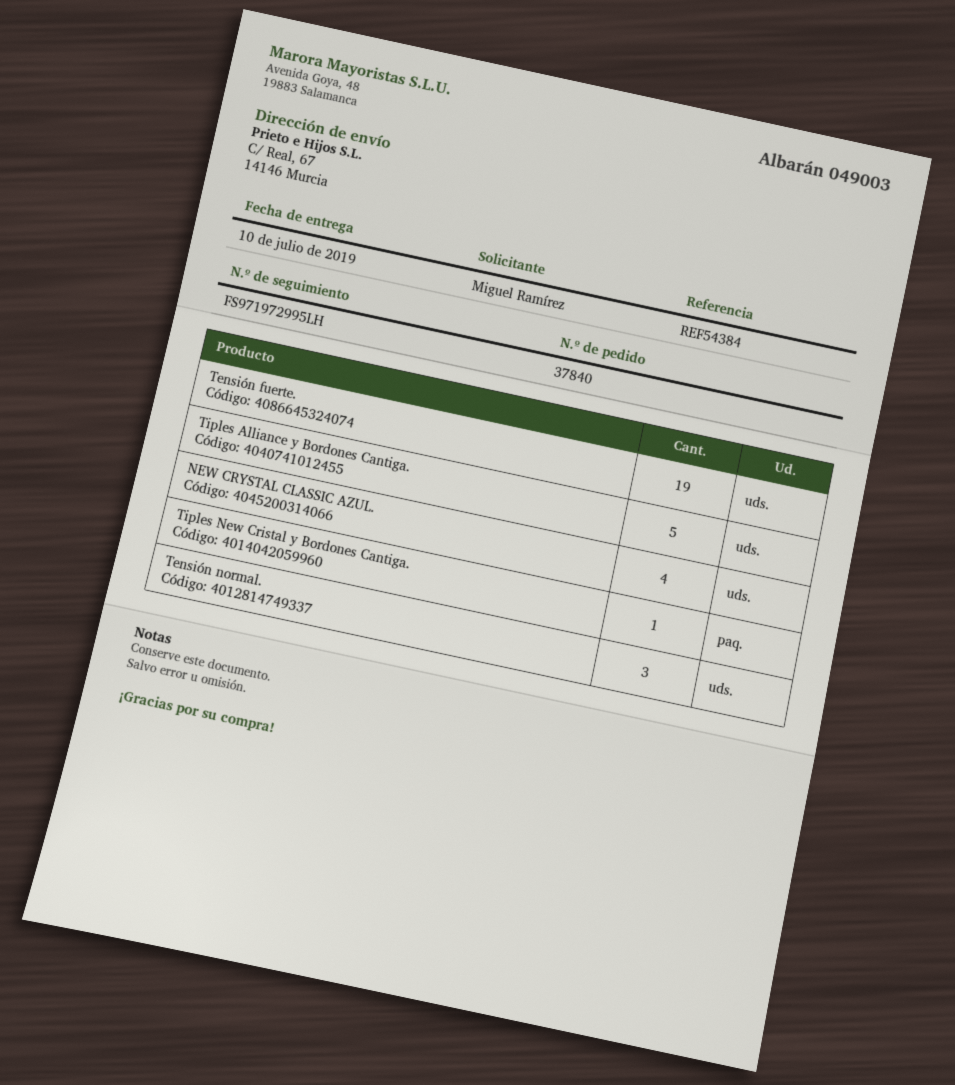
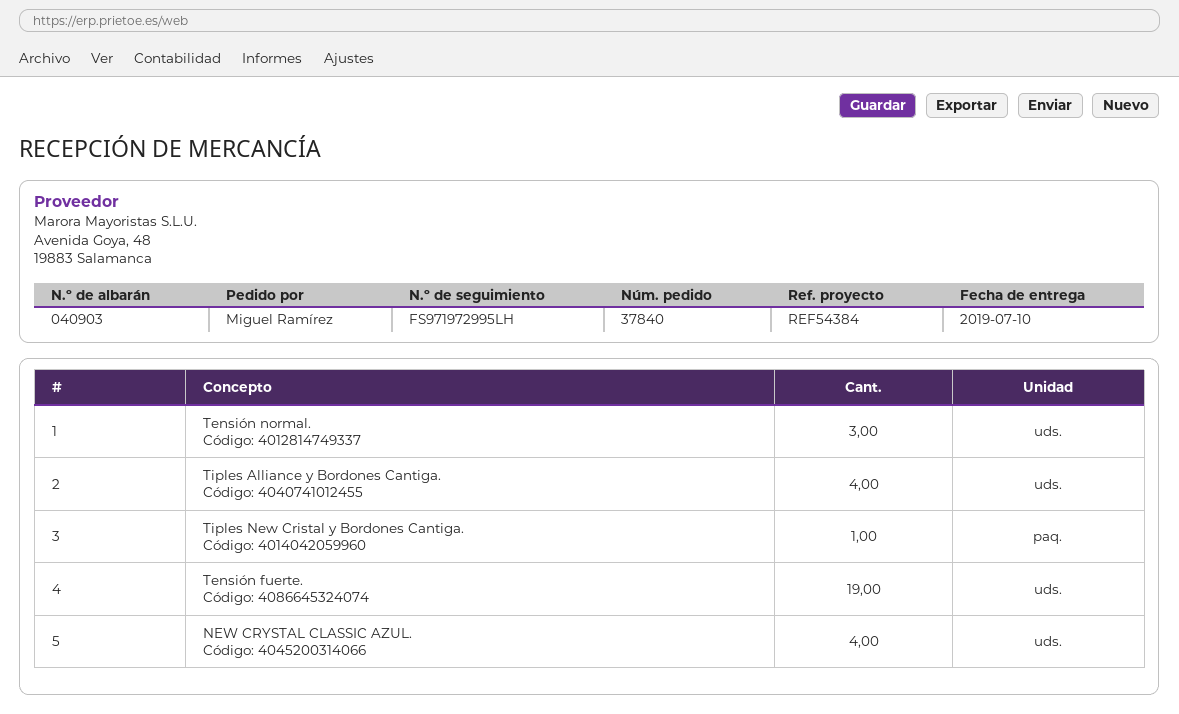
delivery note number: 049003 -> 040903
Tiples Alliance y Bordones Cantiga.: 5 -> 4

